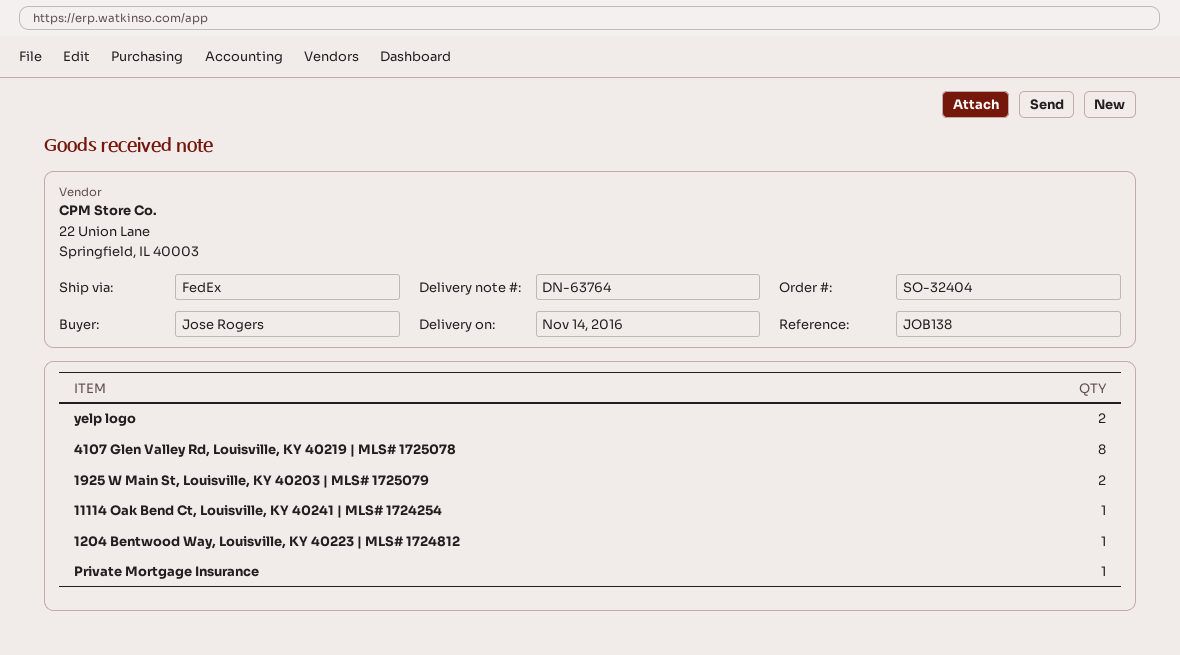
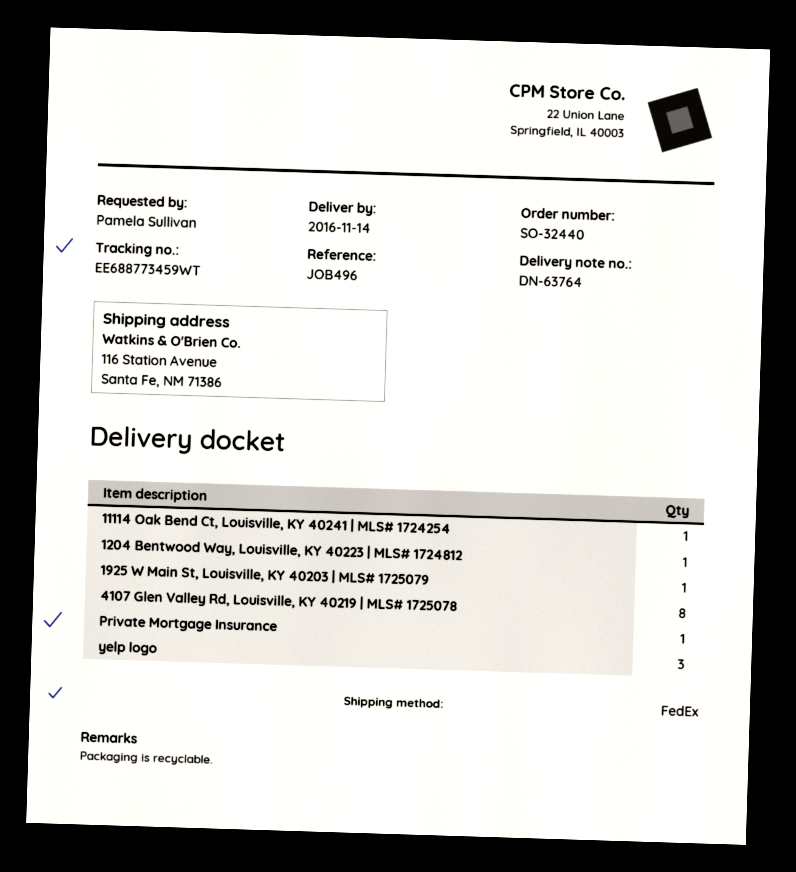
order number: SO-32404 -> SO-32440
reference: JOB138 -> JOB496
ordered by: Jose Rogers -> Pamela Sullivan
yelp logo: 2 -> 3
1925 W Main St, Louisville, KY 40203 | MLS# 1725079: 2 -> 1

